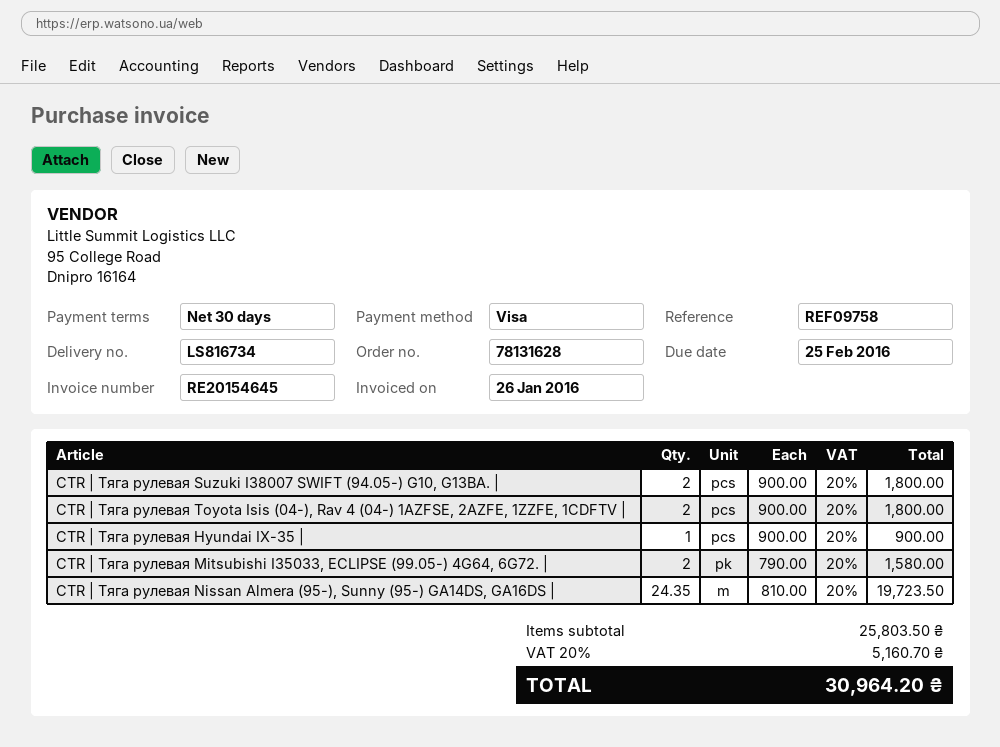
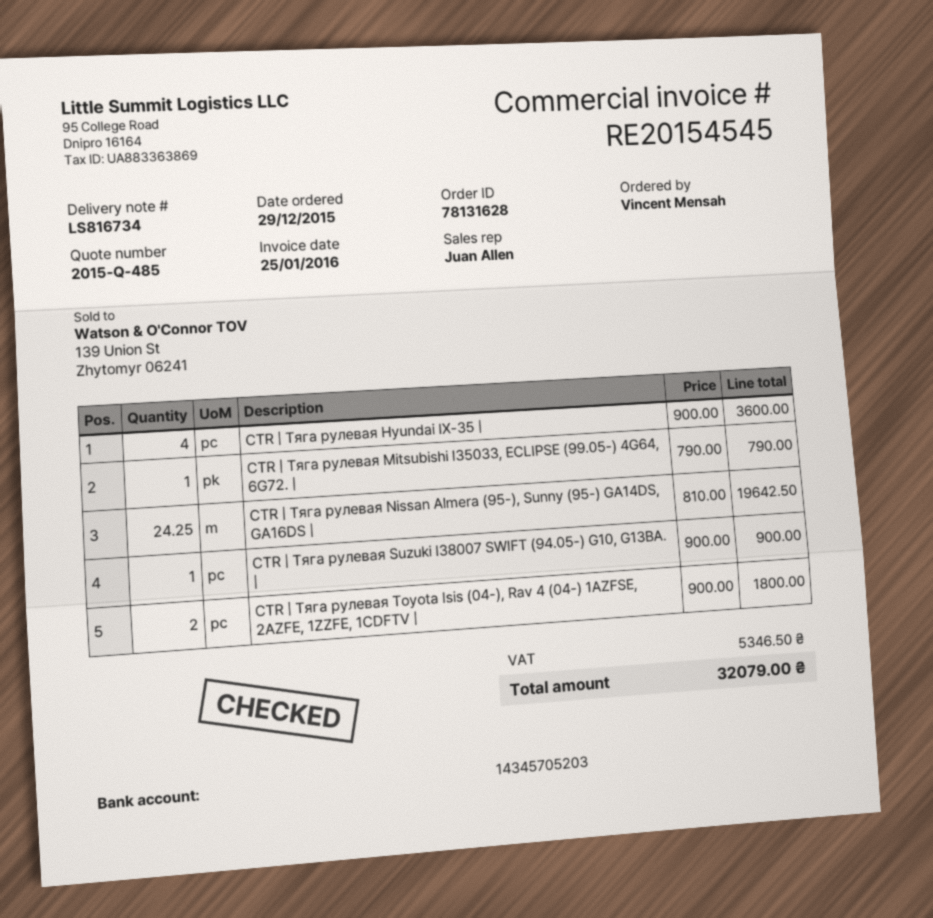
invoice number: RE20154645 -> RE20154545
invoice date: 2016-01-26 -> 2016-01-25
CTR | Тяга рулевая Suzuki I38007 SWIFT (94.05-) G10, G13BA. |: 2 x 900.00 = 1800.00 -> 1 x 900.00 = 900.00
CTR | Тяга рулевая Hyundai IX-35 |: 1 x 900.00 = 900.00 -> 4 x 900.00 = 3600.00
CTR | Тяга рулевая Mitsubishi I35033, ECLIPSE (99.05-) 4G64, 6G72. |: 2 x 790.00 = 1580.00 -> 1 x 790.00 = 790.00
CTR | Тяга рулевая Nissan Almera (95-), Sunny (95-) GA14DS, GA16DS |: 24.35 x 810.00 = 19723.50 -> 24.25 x 810.00 = 19642.50
tax: 5160.70 -> 5346.50
total: 30964.20 -> 32079.00

